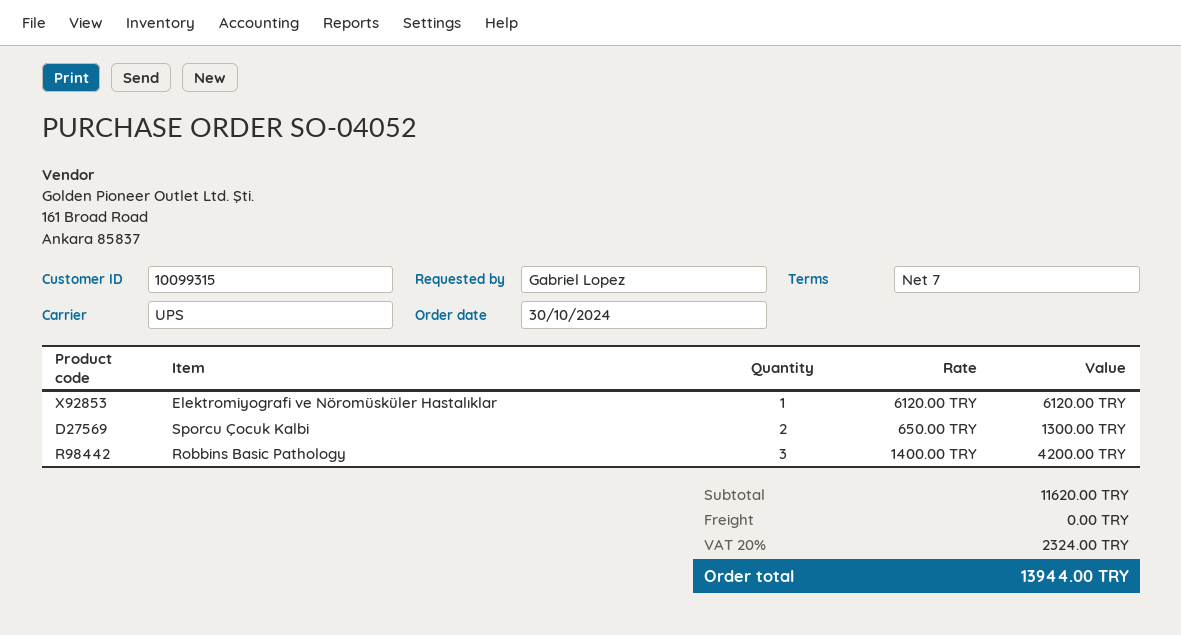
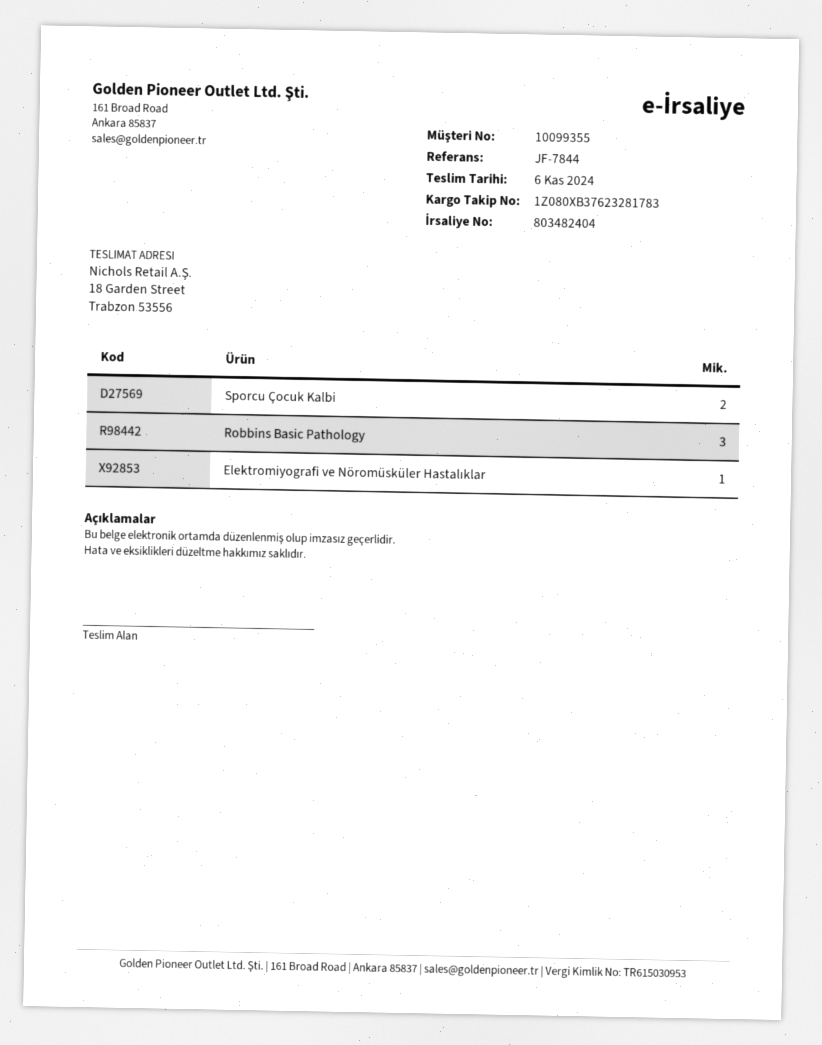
customer number: 10099315 -> 10099355

